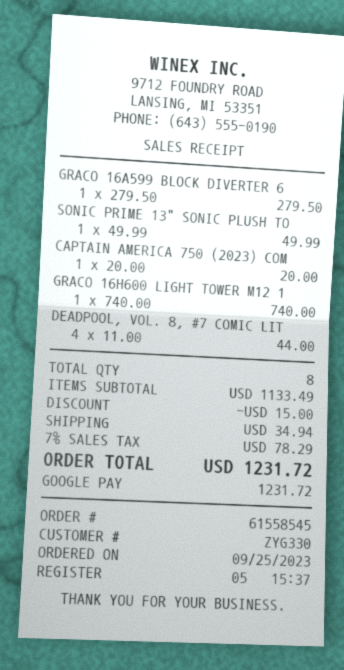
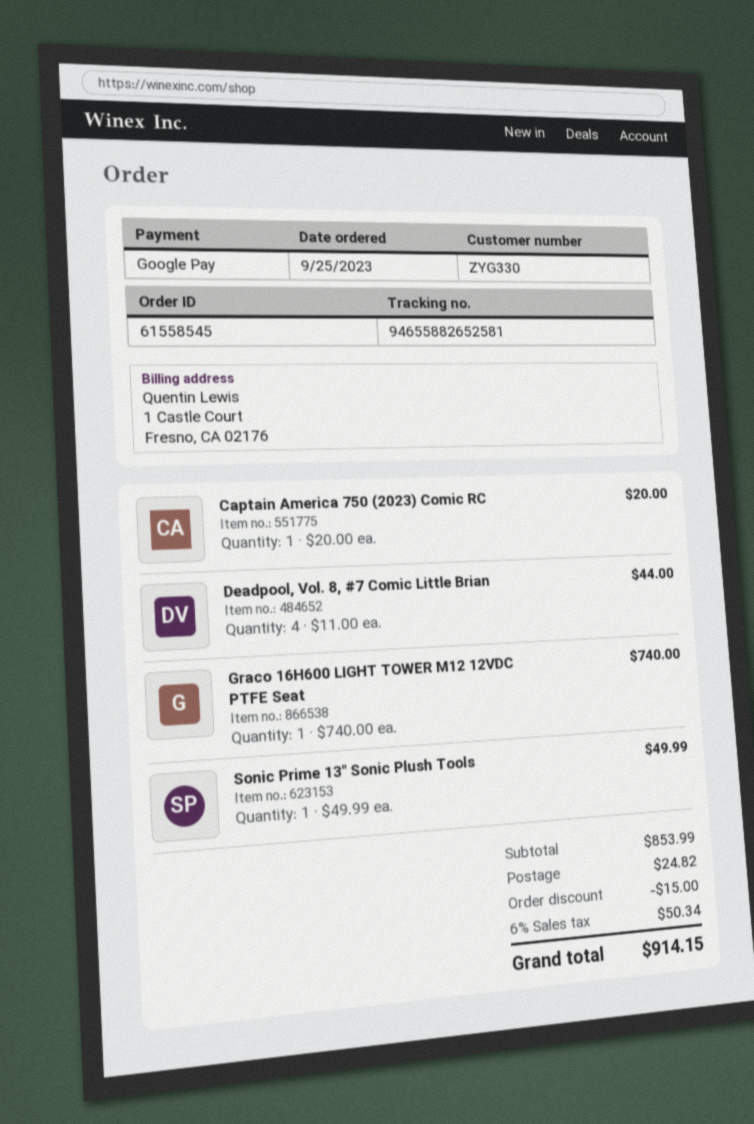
GRACO 16A599 BLOCK DIVERTER 6: 1 x 279.50 = 279.50 -> none
subtotal: 1133.49 -> 853.99
shipping: 34.94 -> 24.82
tax: 7% = 78.29 -> 6% = 50.34
total: 1231.72 -> 914.15

